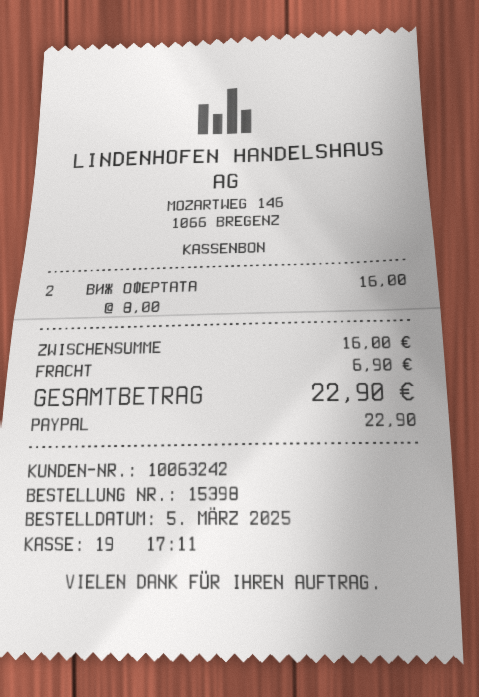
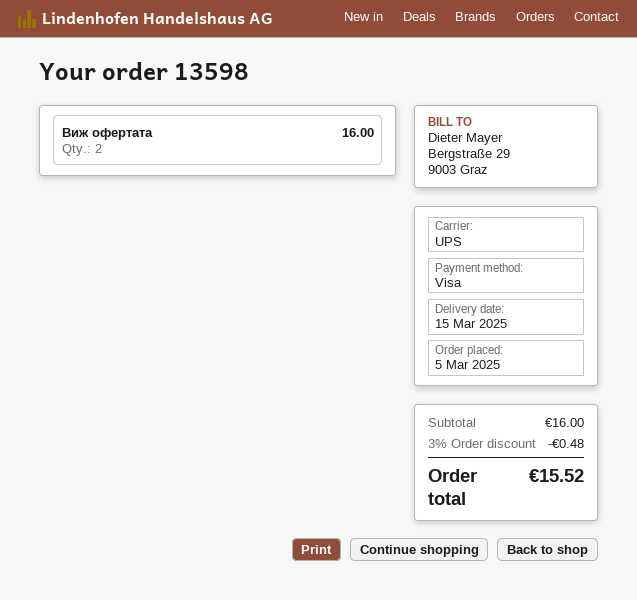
order number: 15398 -> 13598
payment method: PayPal -> Visa
discount: none -> 3% = 0.48
shipping: 6.90 -> none
total: 22.90 -> 15.52

